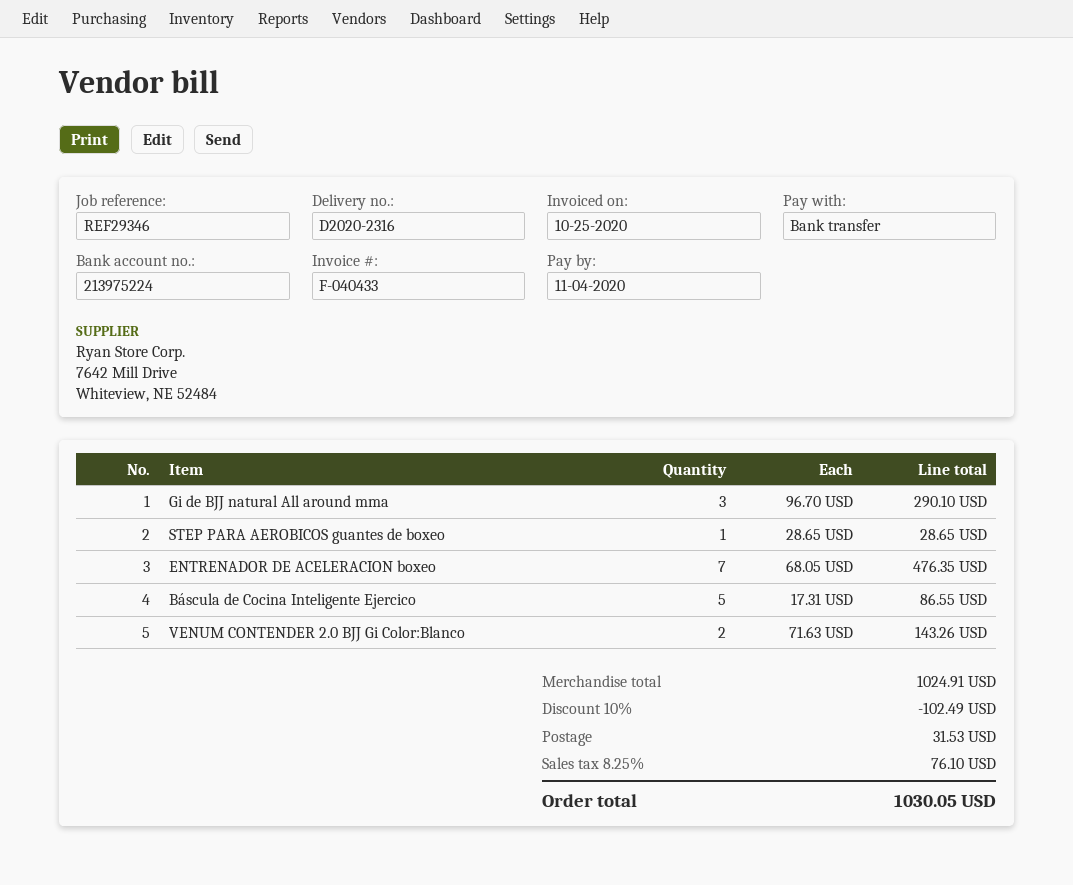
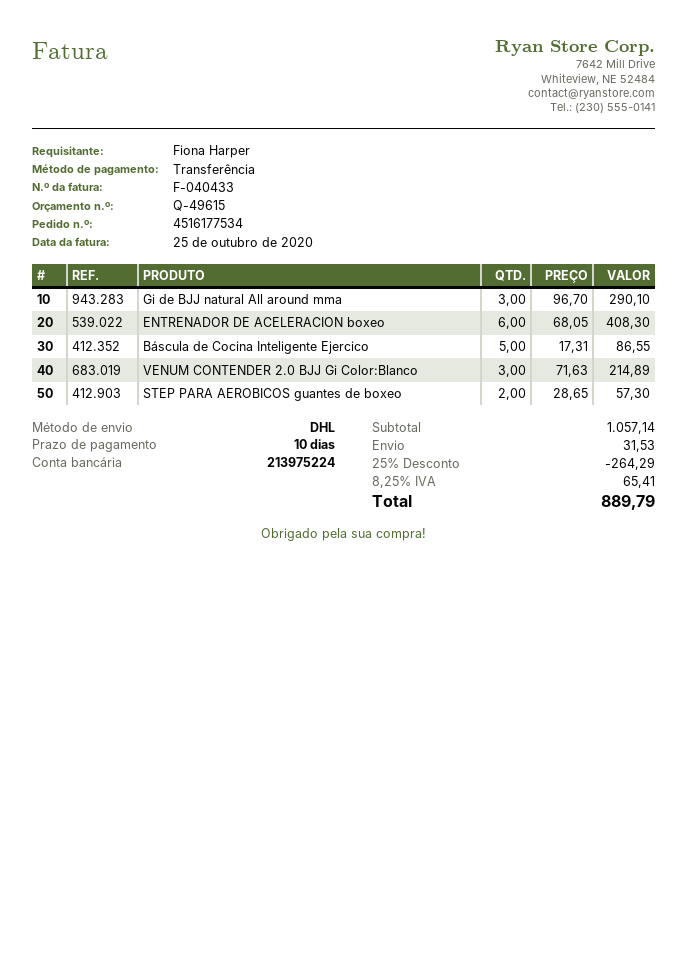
STEP PARA AEROBICOS guantes de boxeo: 1 x 28.65 = 28.65 -> 2 x 28.65 = 57.30
ENTRENADOR DE ACELERACION boxeo: 7 x 68.05 = 476.35 -> 6 x 68.05 = 408.30
VENUM CONTENDER 2.0 BJJ Gi Color:Blanco: 2 x 71.63 = 143.26 -> 3 x 71.63 = 214.89
subtotal: 1024.91 -> 1057.14
discount: 10% = 102.49 -> 25% = 264.29
tax: 8.25% = 76.10 -> 8.25% = 65.41
total: 1030.05 -> 889.79

